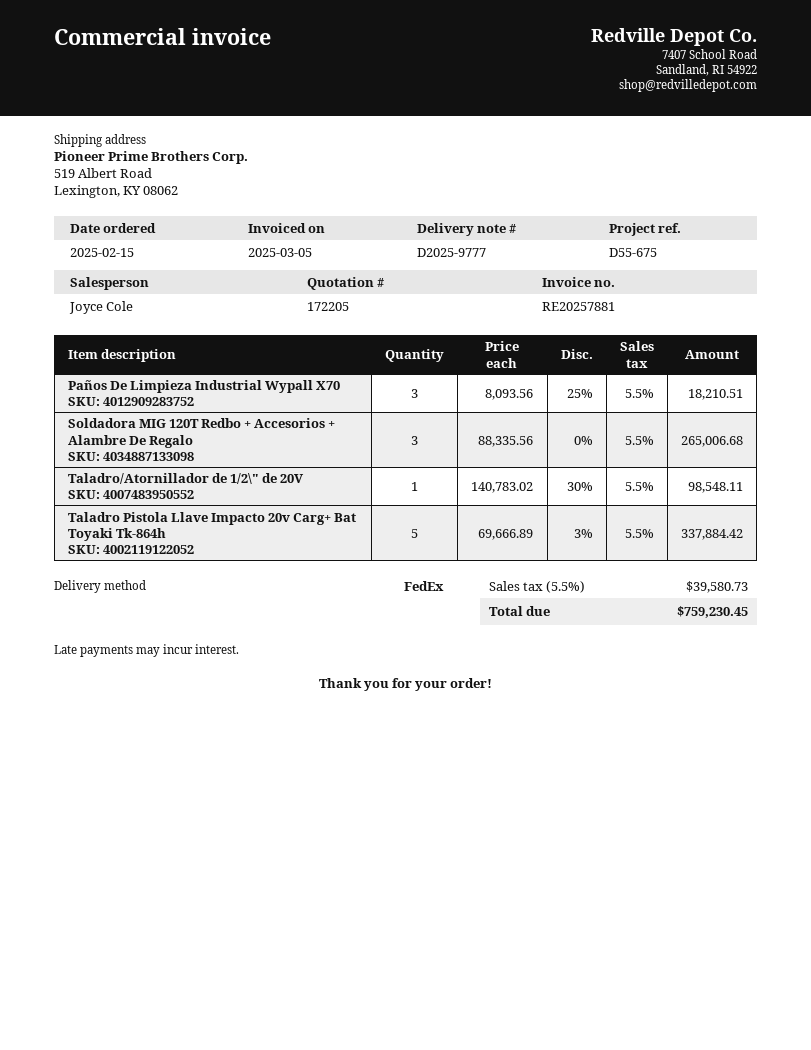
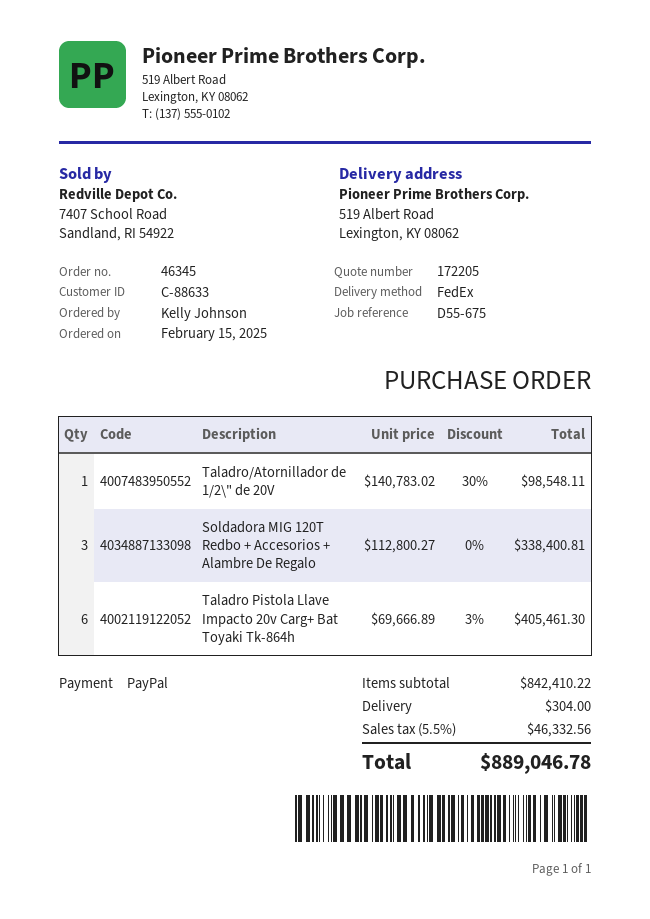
Paños De Limpieza Industrial Wypall X70: 3 x 8093.56 - 25% = 18210.51 -> none
Soldadora MIG 120T Redbo + Accesorios + Alambre De Regalo: 3 x 88335.56 = 265006.68 -> 3 x 112800.27 = 338400.81
Taladro Pistola Llave Impacto 20v Carg+ Bat Toyaki Tk-864h: 5 x 69666.89 - 3% = 337884.42 -> 6 x 69666.89 - 3% = 405461.30
shipping: none -> 304.00
tax: 5.5% = 39580.73 -> 5.5% = 46332.56
total: 759230.45 -> 889046.78

